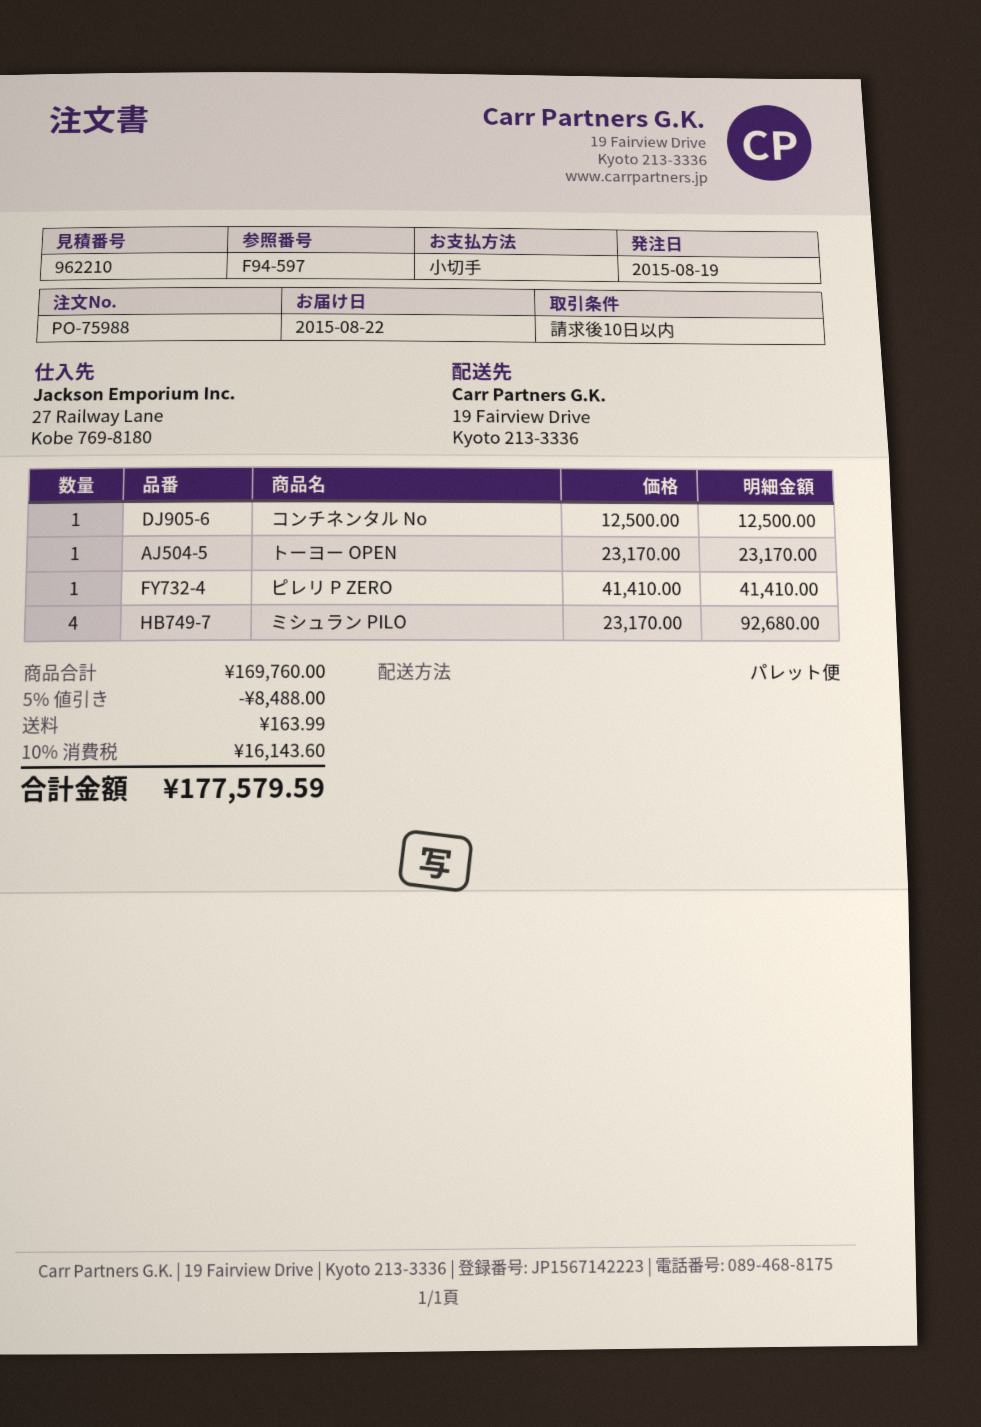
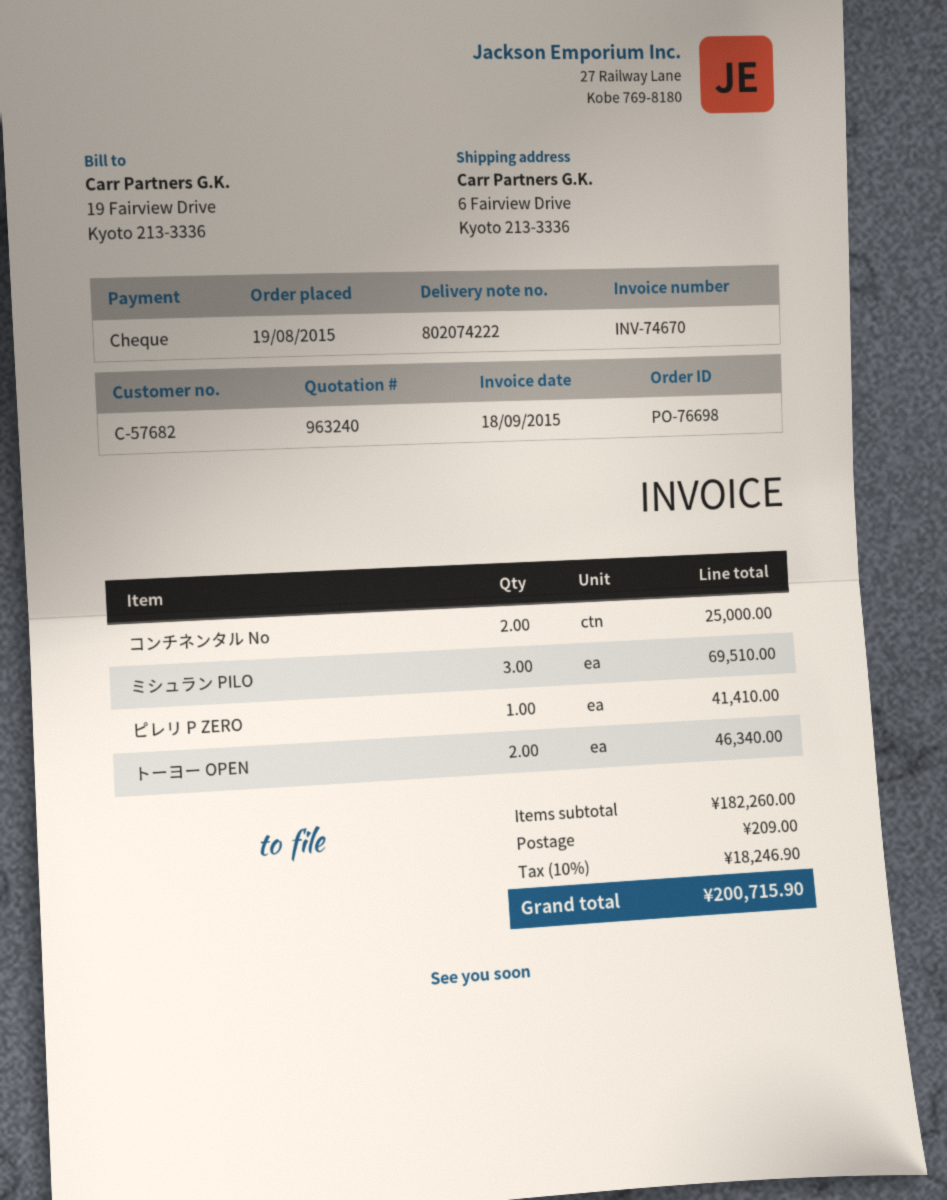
quote number: 962210 -> 963240
order number: PO-75988 -> PO-76698
ship to: 19 Fairview Drive, Kyoto 213-3336 -> 6 Fairview Drive, Kyoto 213-3336
コンチネンタル No: 1 for 12500.00 -> 2 for 25000.00
トーヨー OPEN: 1 for 23170.00 -> 2 for 46340.00
ミシュラン PILO: 4 for 92680.00 -> 3 for 69510.00
subtotal: 169760.00 -> 182260.00
discount: 5% = 8488.00 -> none
shipping: 163.99 -> 209.00
tax: 10% = 16143.60 -> 10% = 18246.90
total: 177579.59 -> 200715.90

